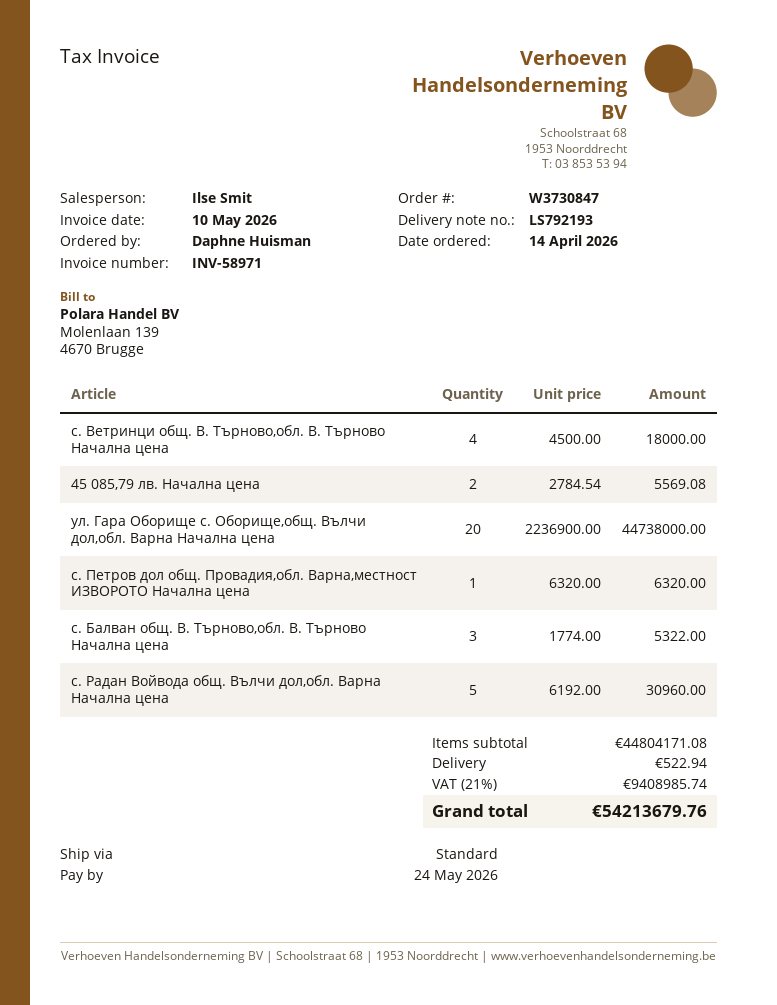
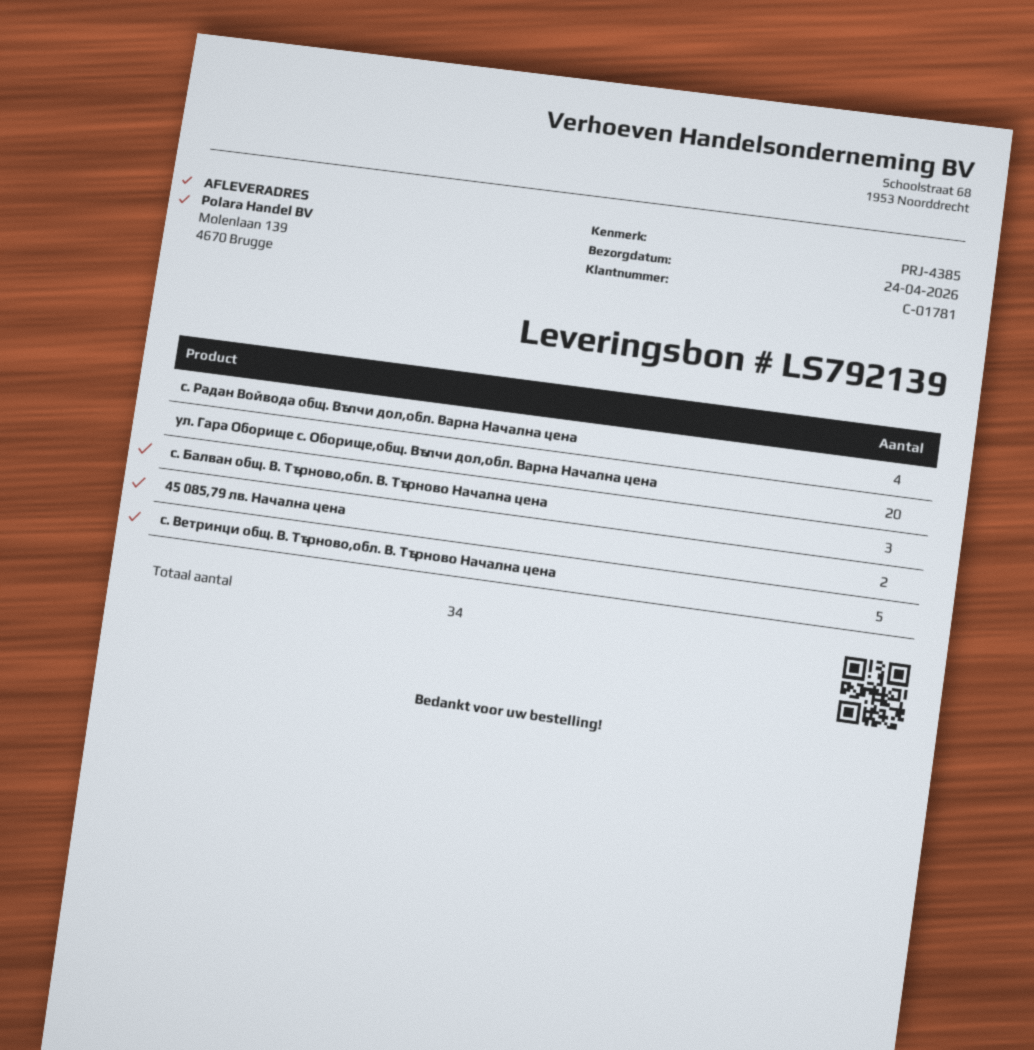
delivery note number: LS792193 -> LS792139
с. Ветринци общ. В. Търново,обл. В. Търново Начална цена: 4 -> 5
с. Петров дол общ. Провадия,обл. Варна,местност ИЗВОРОТО Начална цена: 1 -> none
с. Радан Войвода общ. Вълчи дол,обл. Варна Начална цена: 5 -> 4

